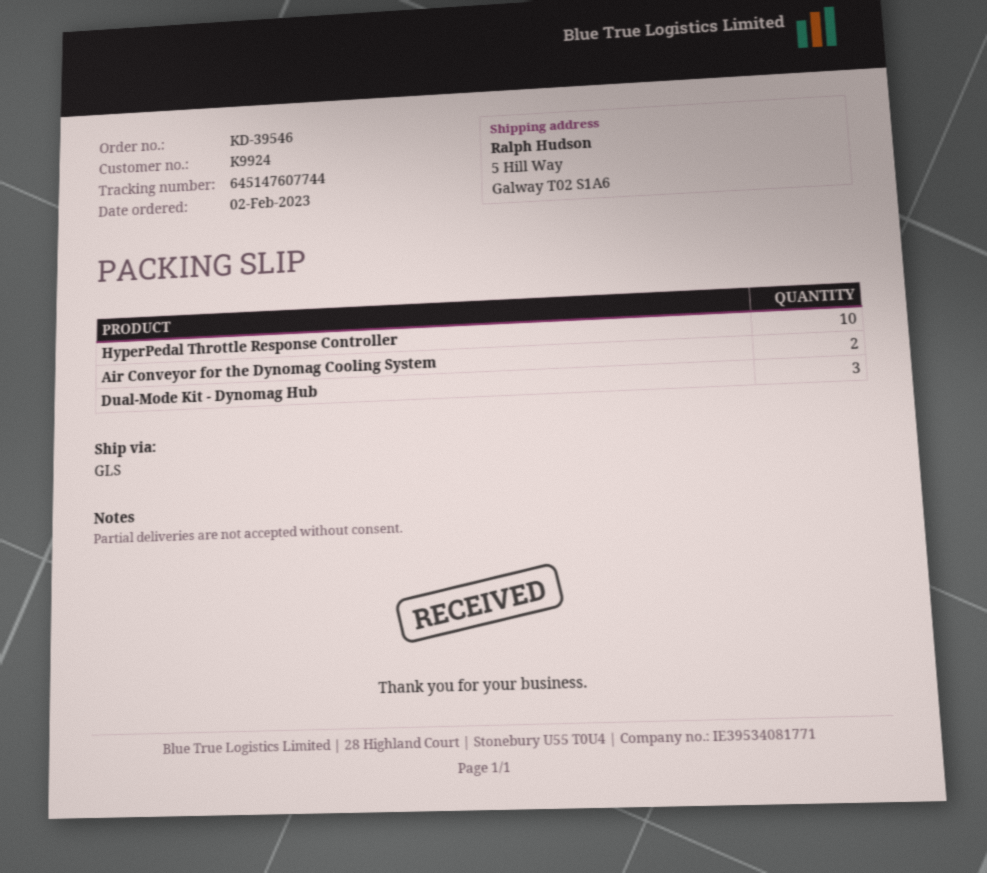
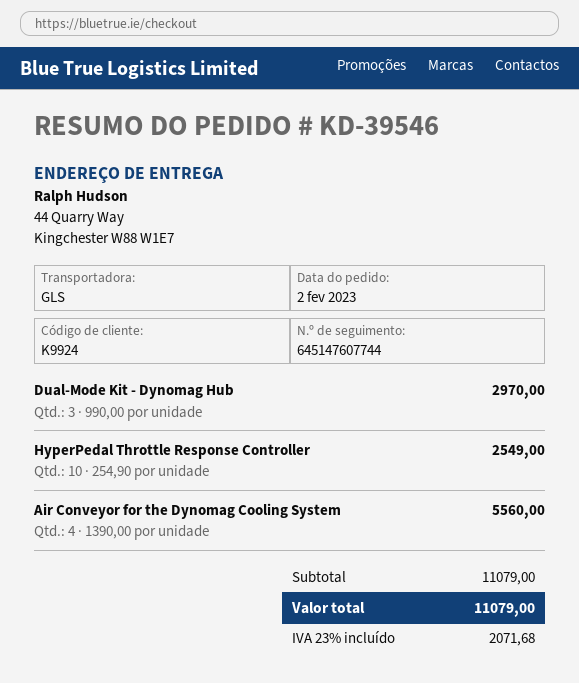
ship to: 5 Hill Way, Galway T02 S1A6 -> 44 Quarry Way, Kingchester W88 W1E7
Air Conveyor for the Dynomag Cooling System: 2 -> 4

